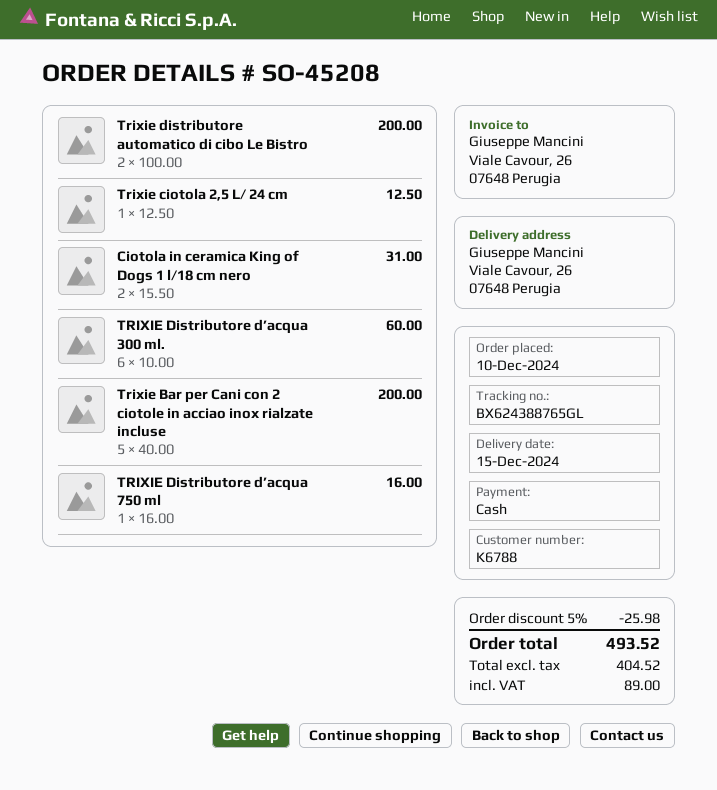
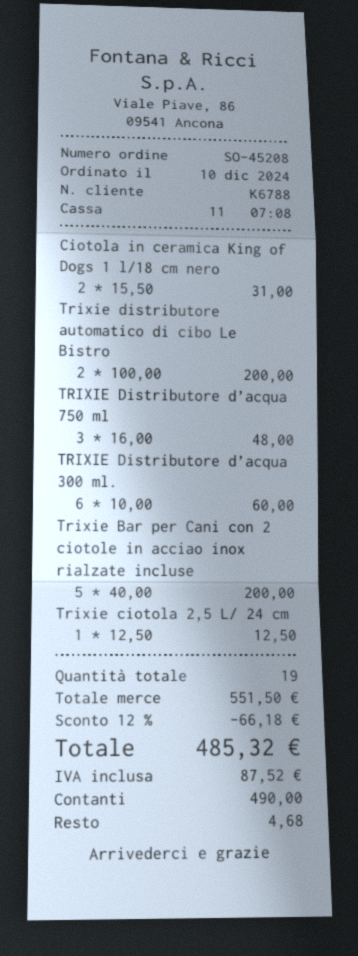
TRIXIE Distributore d’acqua 750 ml: 1 x 16.00 = 16.00 -> 3 x 16.00 = 48.00
discount: 5% = 25.98 -> 12% = 66.18
tax: 89.00 -> 87.52
total: 493.52 -> 485.32

